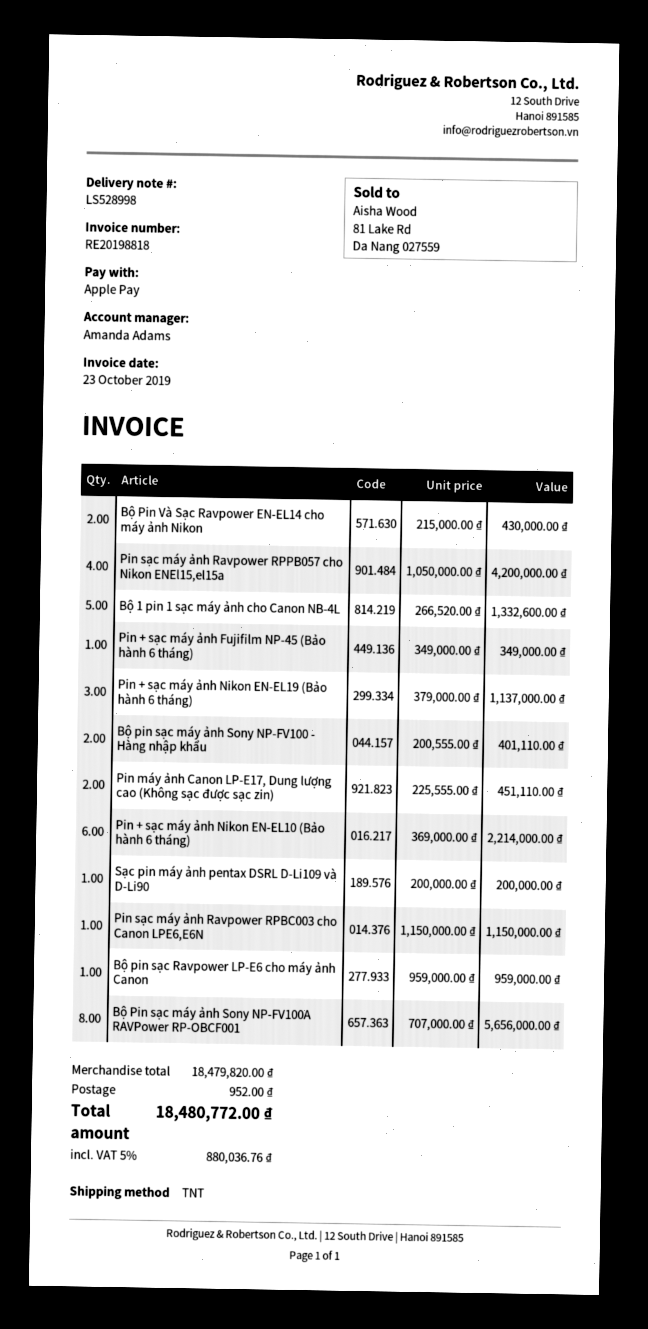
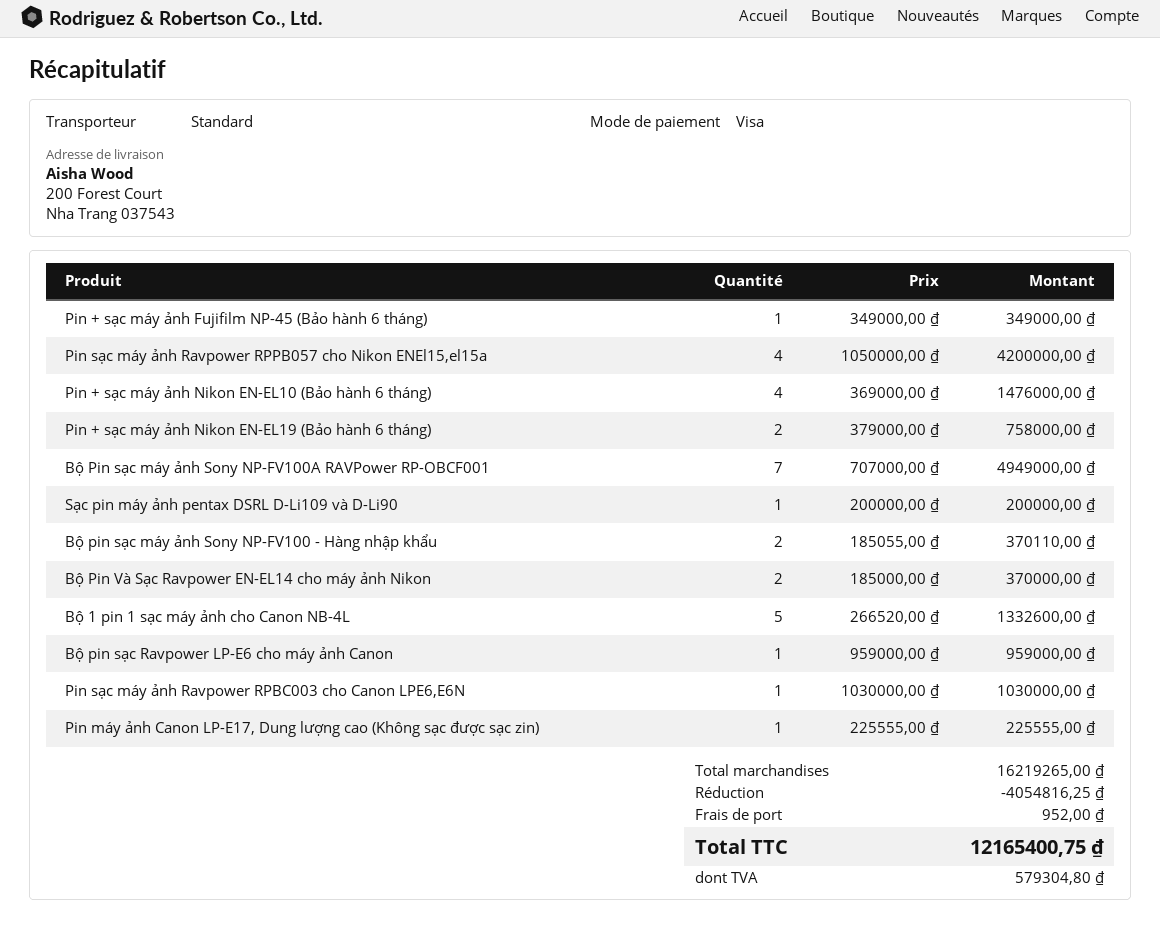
payment method: Apple Pay -> Visa
shipping method: TNT -> standard
Bộ Pin Và Sạc Ravpower EN-EL14 cho máy ảnh Nikon: 2 x 215000.00 = 430000.00 -> 2 x 185000.00 = 370000.00
Pin + sạc máy ảnh Nikon EN-EL19 (Bảo hành 6 tháng): 3 x 379000.00 = 1137000.00 -> 2 x 379000.00 = 758000.00
Bộ pin sạc máy ảnh Sony NP-FV100 - Hàng nhập khẩu: 2 x 200555.00 = 401110.00 -> 2 x 185055.00 = 370110.00
Pin máy ảnh Canon LP-E17, Dung lượng cao (Không sạc được sạc zin): 2 x 225555.00 = 451110.00 -> 1 x 225555.00 = 225555.00
Pin + sạc máy ảnh Nikon EN-EL10 (Bảo hành 6 tháng): 6 x 369000.00 = 2214000.00 -> 4 x 369000.00 = 1476000.00
Pin sạc máy ảnh Ravpower RPBC003 cho Canon LPE6,E6N: 1 x 1150000.00 = 1150000.00 -> 1 x 1030000.00 = 1030000.00
Bộ Pin sạc máy ảnh Sony NP-FV100A RAVPower RP-OBCF001: 8 x 707000.00 = 5656000.00 -> 7 x 707000.00 = 4949000.00
subtotal: 18479820.00 -> 16219265.00
discount: none -> 4054816.25
tax: 880036.76 -> 579304.80
total: 18480772.00 -> 12165400.75

